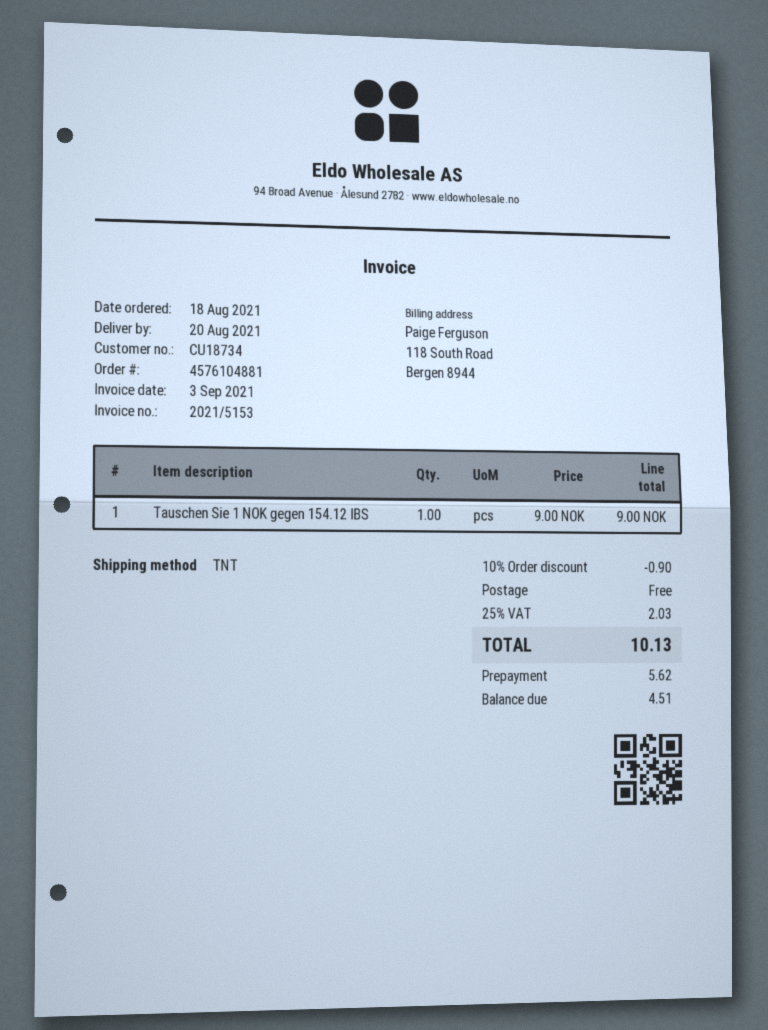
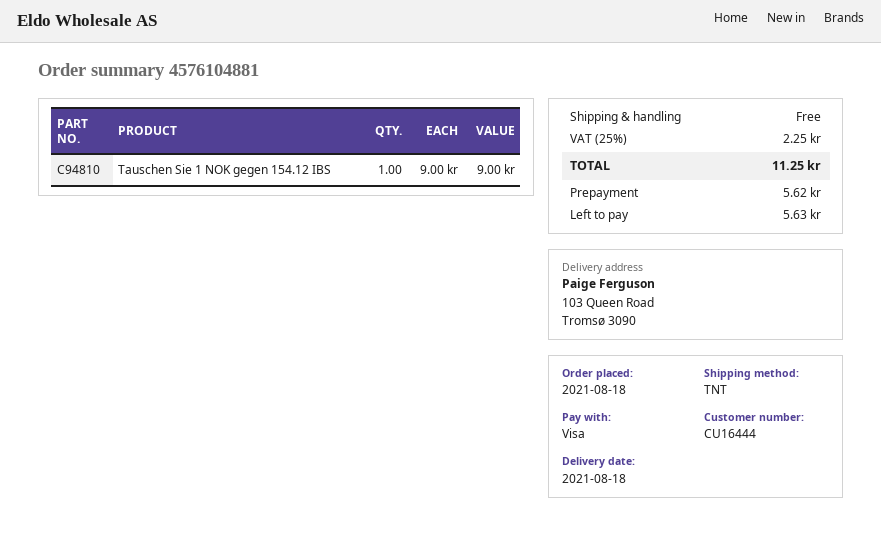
delivery date: 2021-08-20 -> 2021-08-18
customer number: CU18734 -> CU16444
discount: 10% = 0.90 -> none
tax: 25% = 2.03 -> 25% = 2.25
total: 10.13 -> 11.25
balance: 4.51 -> 5.63

